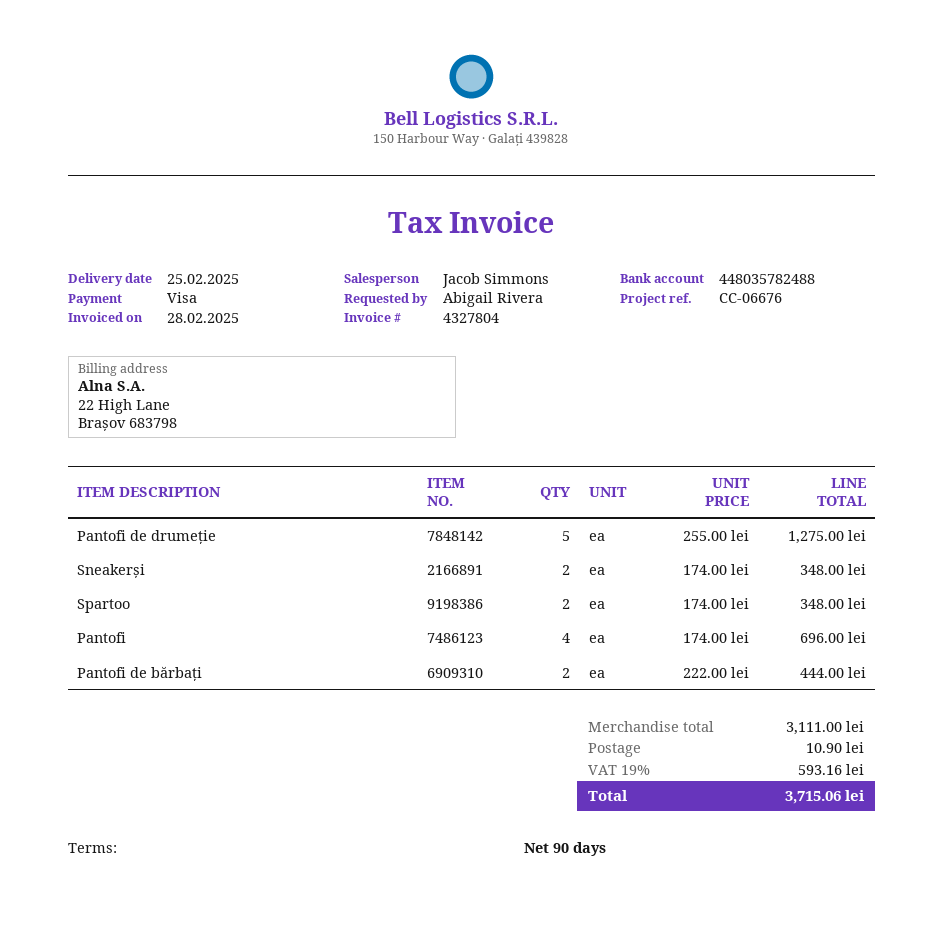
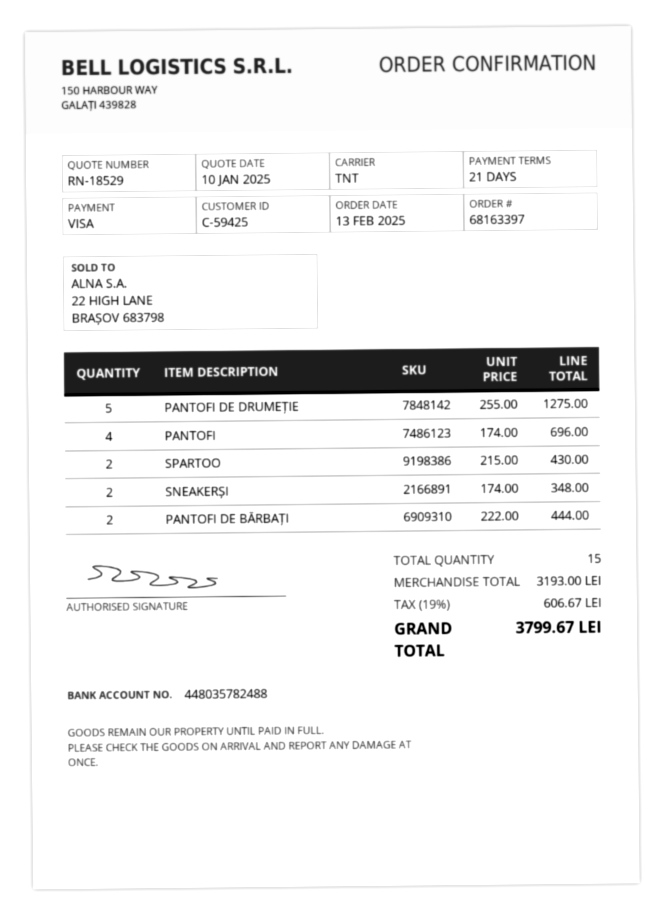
payment terms: 90 days -> 21 days
Spartoo: 2 x 174.00 = 348.00 -> 2 x 215.00 = 430.00
subtotal: 3111.00 -> 3193.00
shipping: 10.90 -> none
tax: 19% = 593.16 -> 19% = 606.67
total: 3715.06 -> 3799.67

